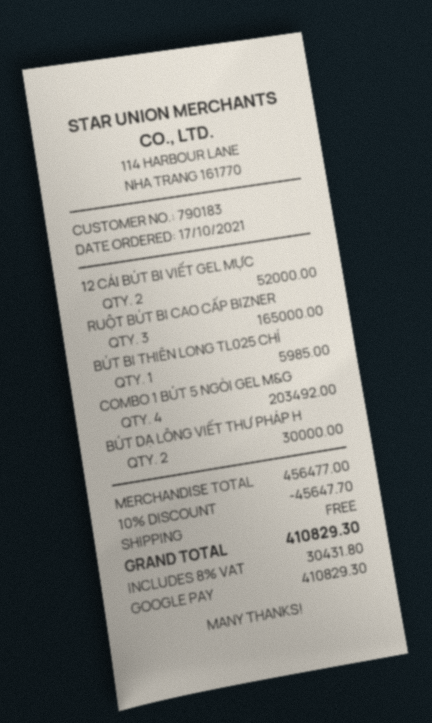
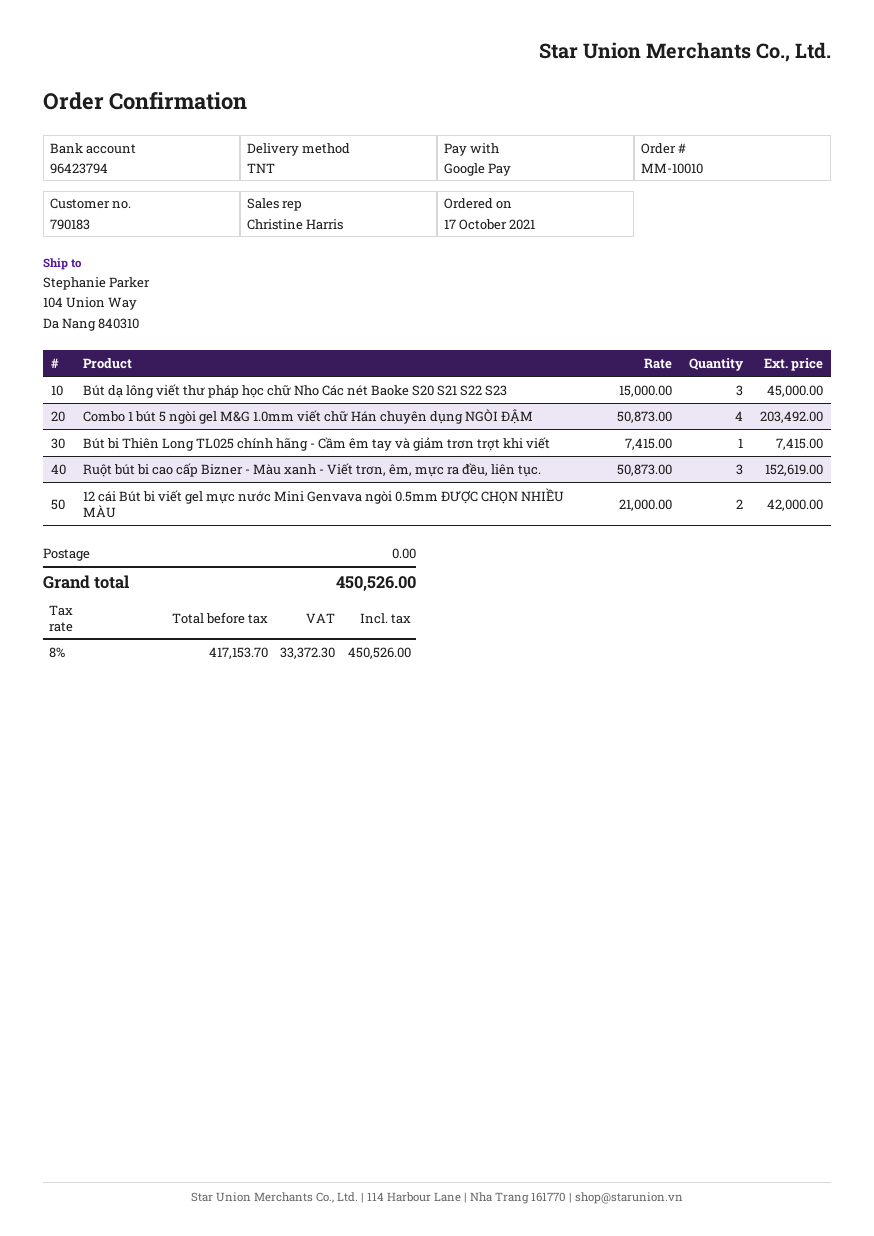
12 CÁI BÚT BI VIẾT GEL MỰC: 2 for 52000.00 -> 2 for 42000.00
RUỘT BÚT BI CAO CẤP BIZNER: 3 for 165000.00 -> 3 for 152619.00
BÚT BI THIÊN LONG TL025 CHÍ: 1 for 5985.00 -> 1 for 7415.00
BÚT DẠ LÔNG VIẾT THƯ PHÁP H: 2 for 30000.00 -> 3 for 45000.00
discount: 10% = 45647.70 -> none
tax: 8% = 30431.80 -> 8% = 33372.30
total: 410829.30 -> 450526.00

